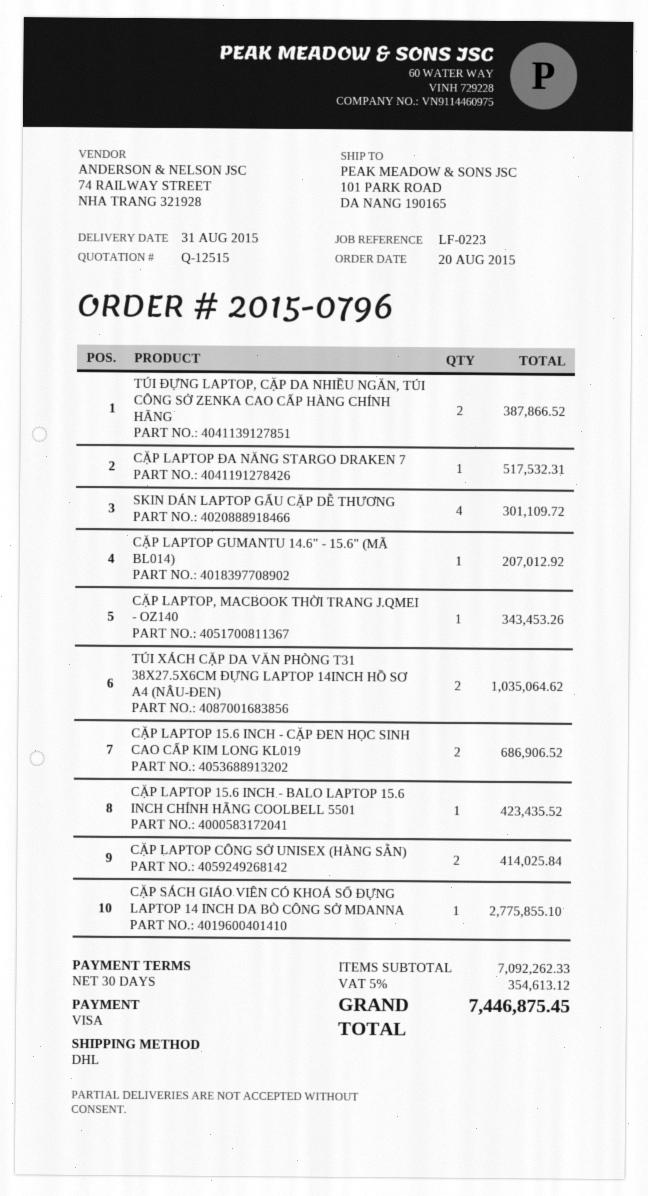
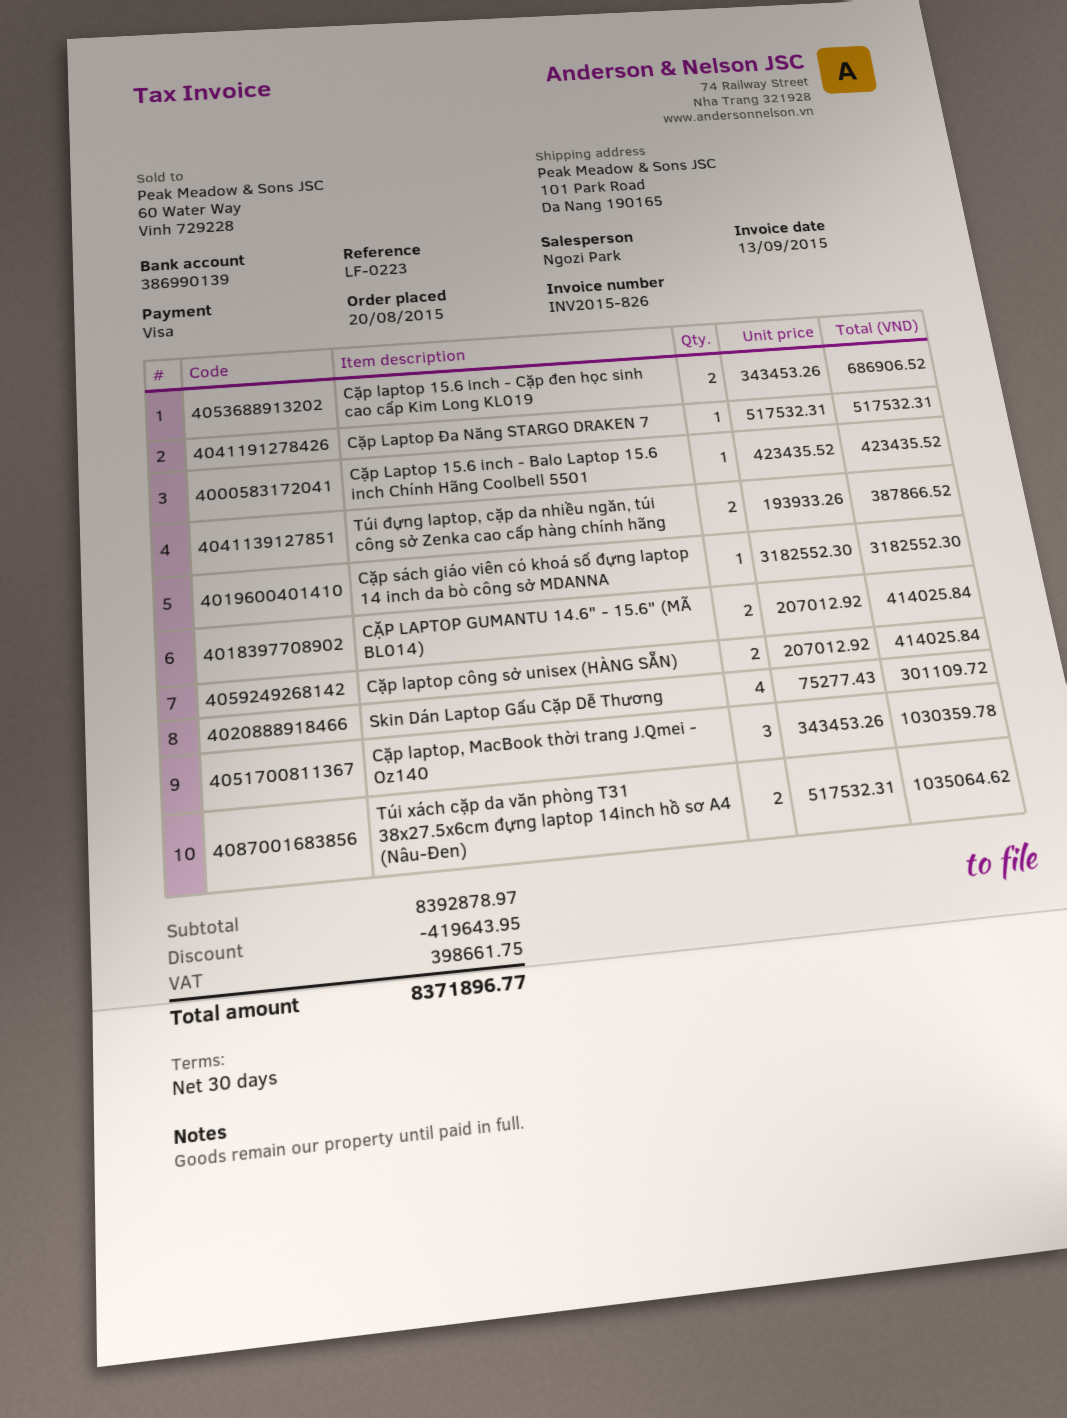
CẶP LAPTOP GUMANTU 14.6" - 15.6" (MÃ BL014): 1 for 207012.92 -> 2 for 414025.84
CẶP LAPTOP, MACBOOK THỜI TRANG J.QMEI - OZ140: 1 for 343453.26 -> 3 for 1030359.78
CẶP SÁCH GIÁO VIÊN CÓ KHOÁ SỐ ĐỰNG LAPTOP 14 INCH DA BÒ CÔNG SỞ MDANNA: 1 for 2775855.10 -> 1 for 3182552.30
subtotal: 7092262.33 -> 8392878.97
discount: none -> 419643.95
tax: 354613.12 -> 398661.75
total: 7446875.45 -> 8371896.77

